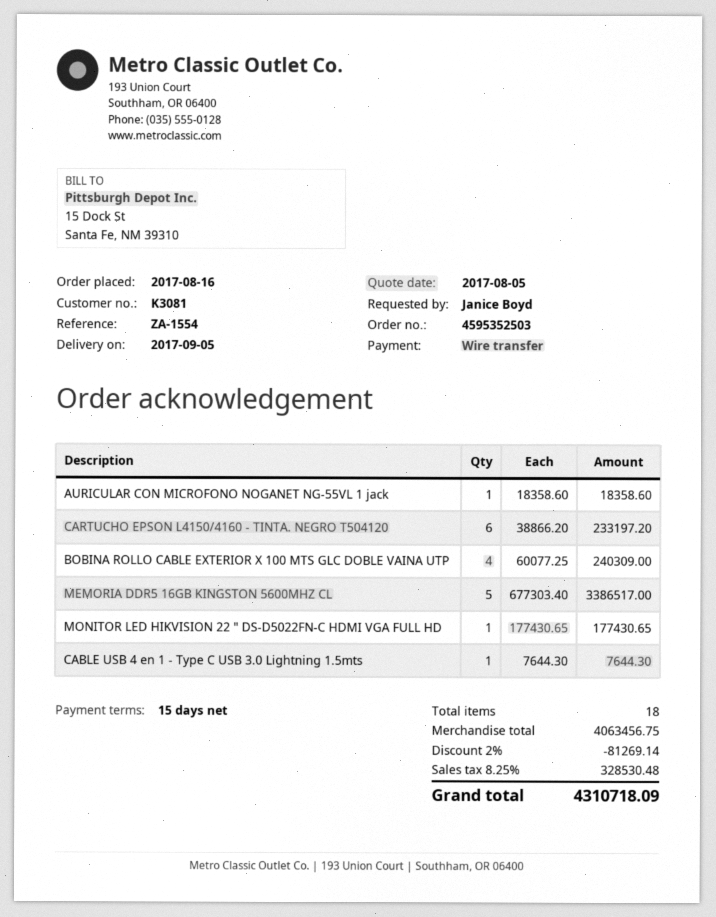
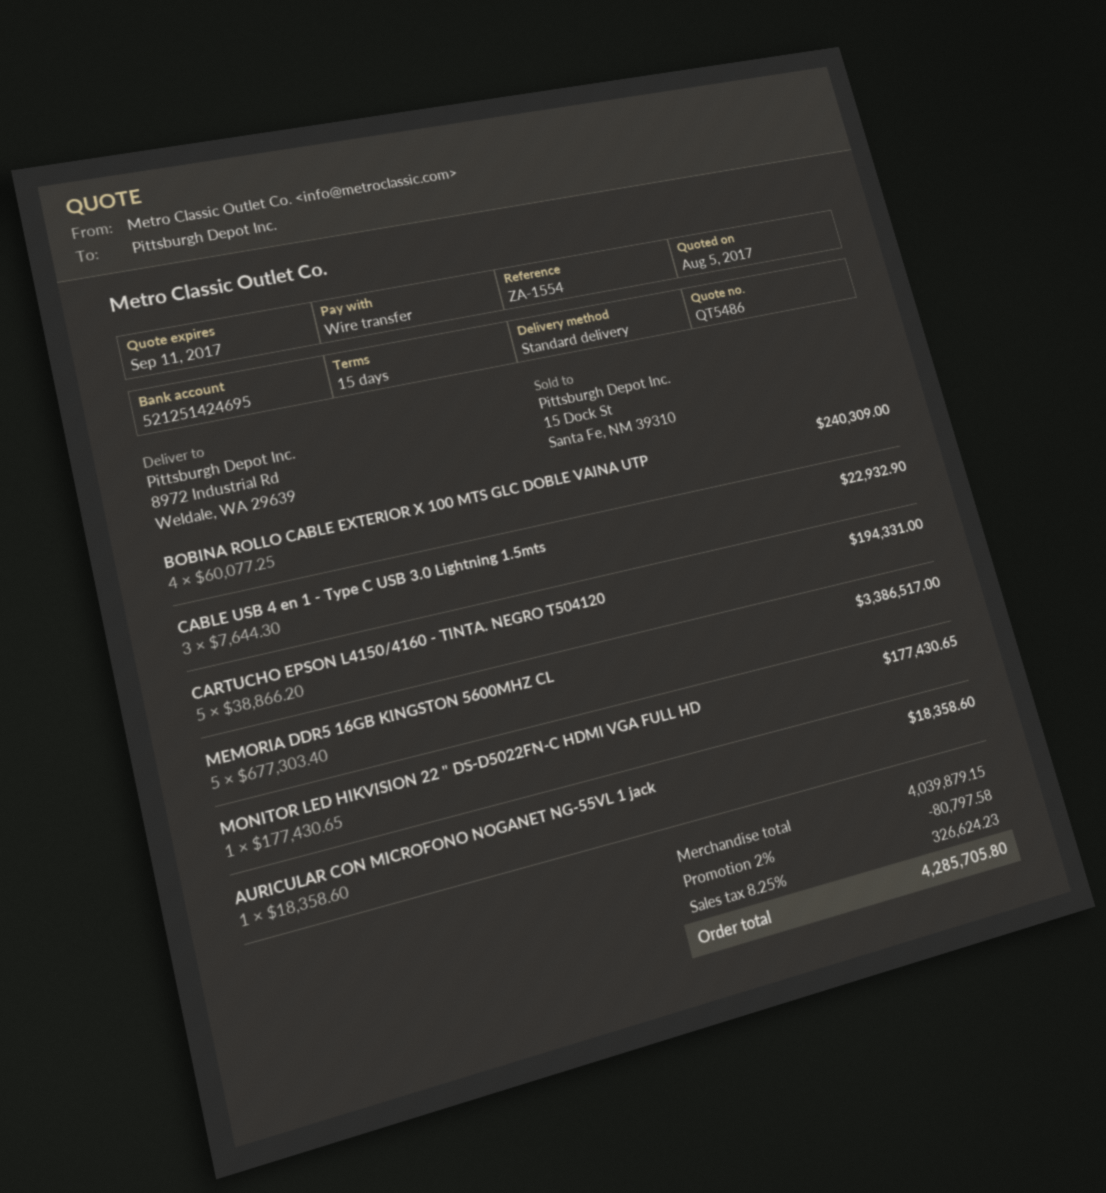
CARTUCHO EPSON L4150/4160 - TINTA. NEGRO T504120: 6 x 38866.20 = 233197.20 -> 5 x 38866.20 = 194331.00
CABLE USB 4 en 1 - Type C USB 3.0 Lightning 1.5mts: 1 x 7644.30 = 7644.30 -> 3 x 7644.30 = 22932.90
subtotal: 4063456.75 -> 4039879.15
discount: 2% = 81269.14 -> 2% = 80797.58
tax: 8.25% = 328530.48 -> 8.25% = 326624.23
total: 4310718.09 -> 4285705.80

